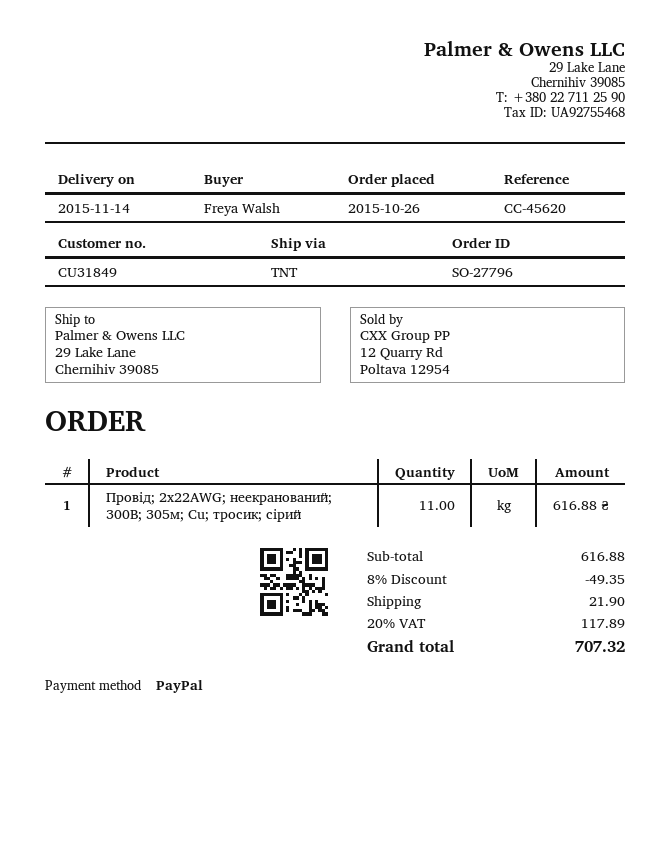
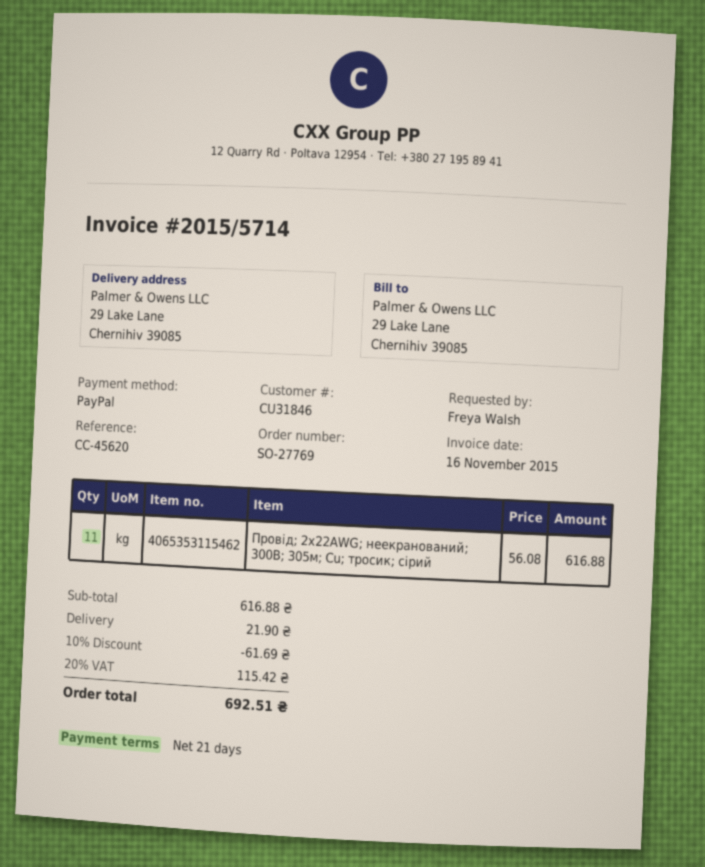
order number: SO-27796 -> SO-27769
customer number: CU31849 -> CU31846
discount: 8% = 49.35 -> 10% = 61.69
tax: 20% = 117.89 -> 20% = 115.42
total: 707.32 -> 692.51

